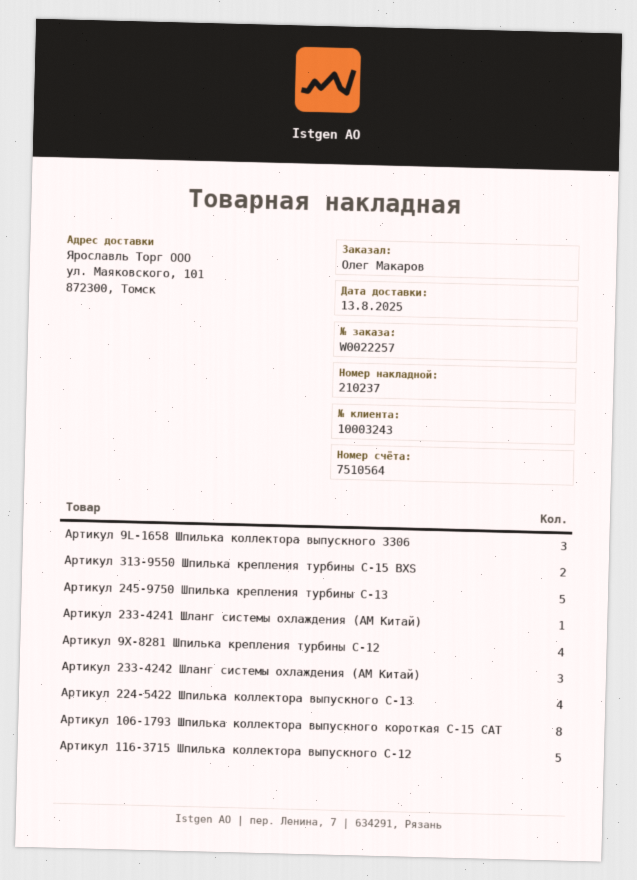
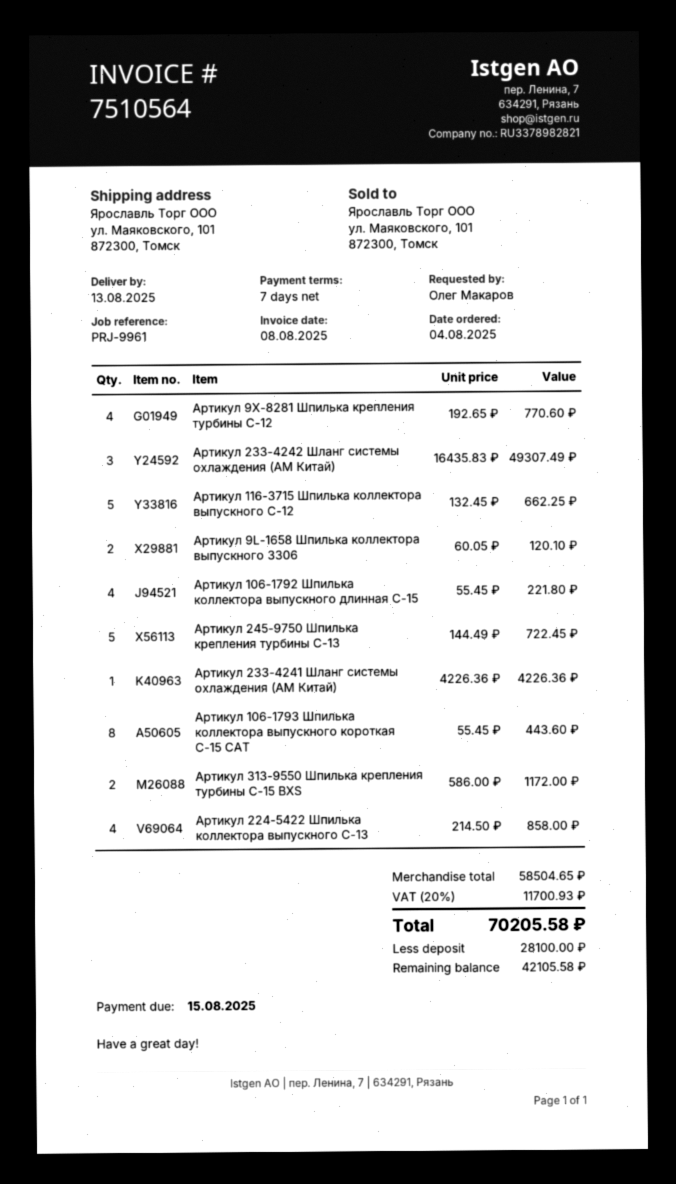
Артикул 9L-1658 Шпилька коллектора выпускного 3306: 3 -> 2
Артикул 106-1792 Шпилька коллектора выпускного длинная C-15: none -> 4

